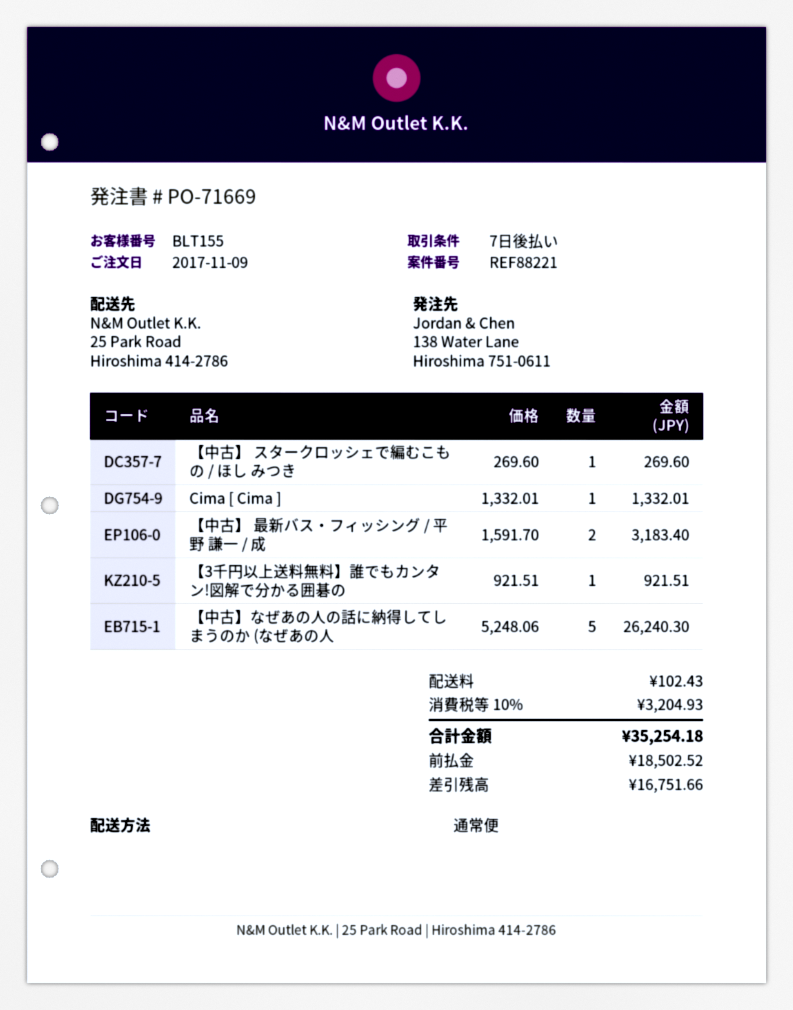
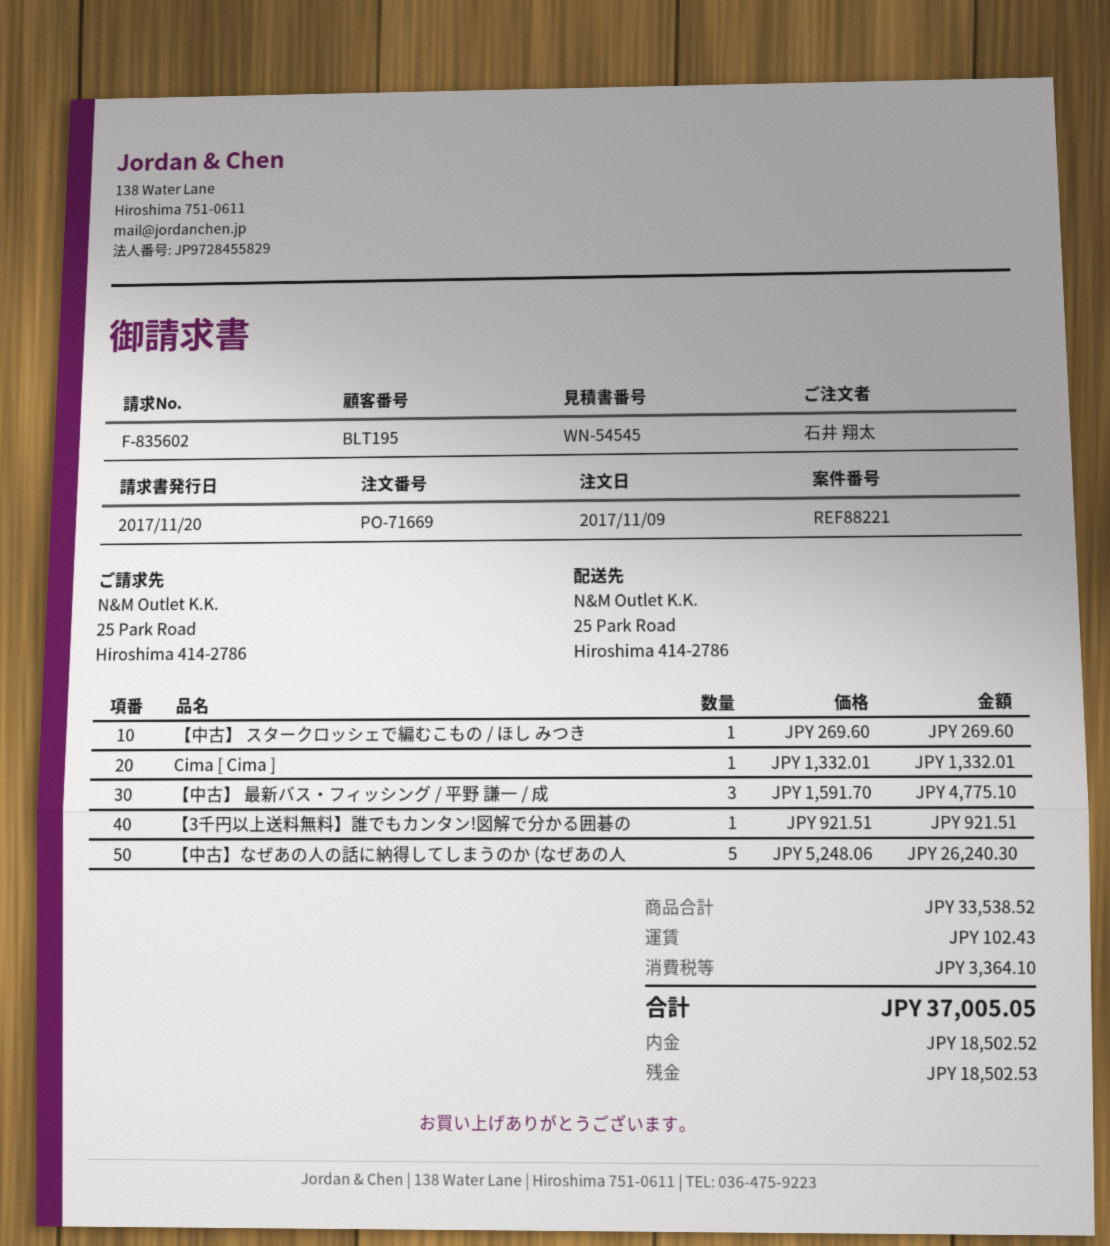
customer number: BLT155 -> BLT195
【中古】 最新バス・フィッシング / 平野 謙一 / 成: 2 x 1591.70 = 3183.40 -> 3 x 1591.70 = 4775.10
tax: 3204.93 -> 3364.10
total: 35254.18 -> 37005.05
balance: 16751.66 -> 18502.53

